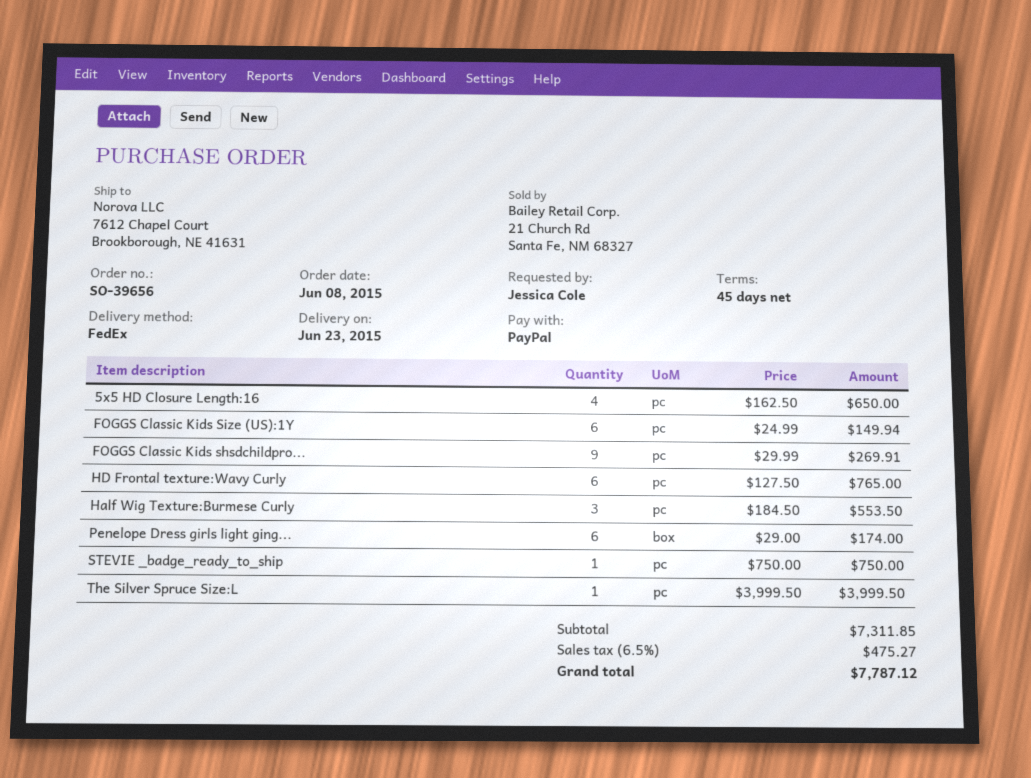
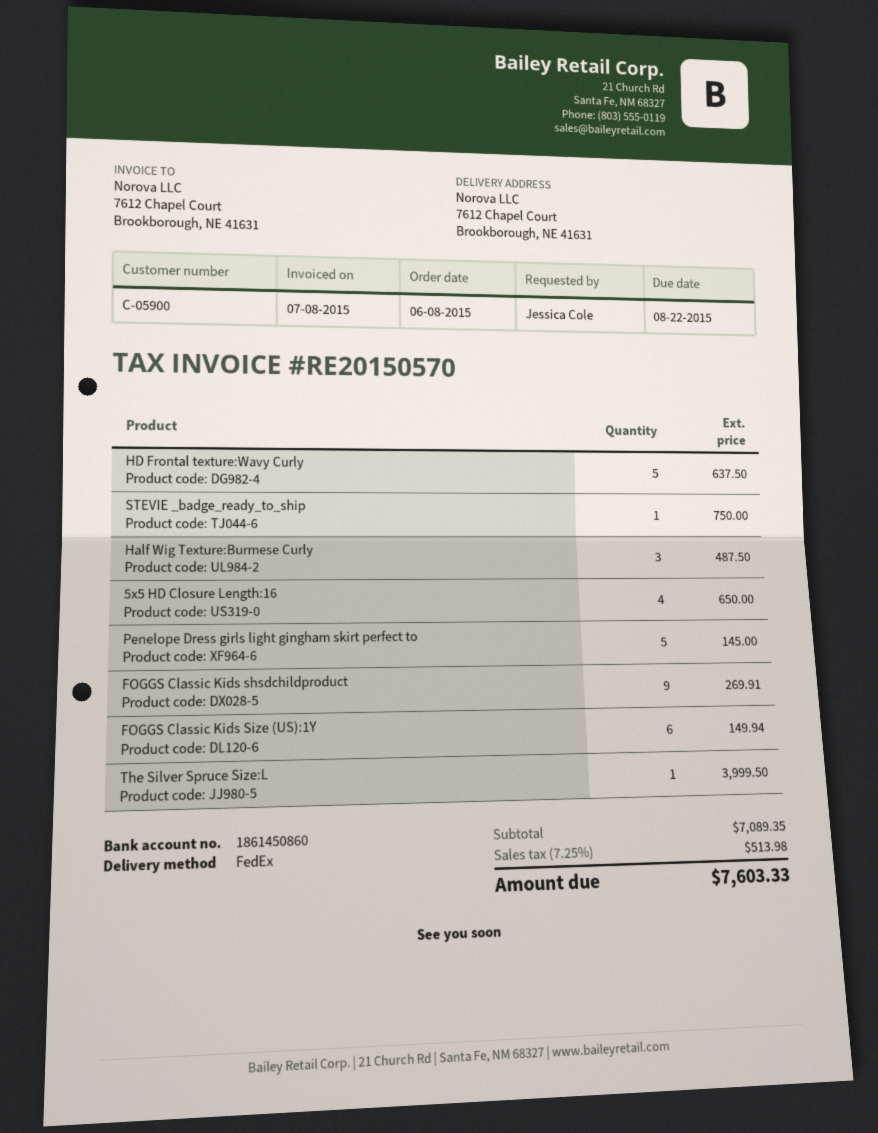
HD Frontal texture:Wavy Curly: 6 for 765.00 -> 5 for 637.50
Half Wig Texture:Burmese Curly: 3 for 553.50 -> 3 for 487.50
Penelope Dress girls light ging...: 6 for 174.00 -> 5 for 145.00
subtotal: 7311.85 -> 7089.35
tax: 6.5% = 475.27 -> 7.25% = 513.98
total: 7787.12 -> 7603.33

